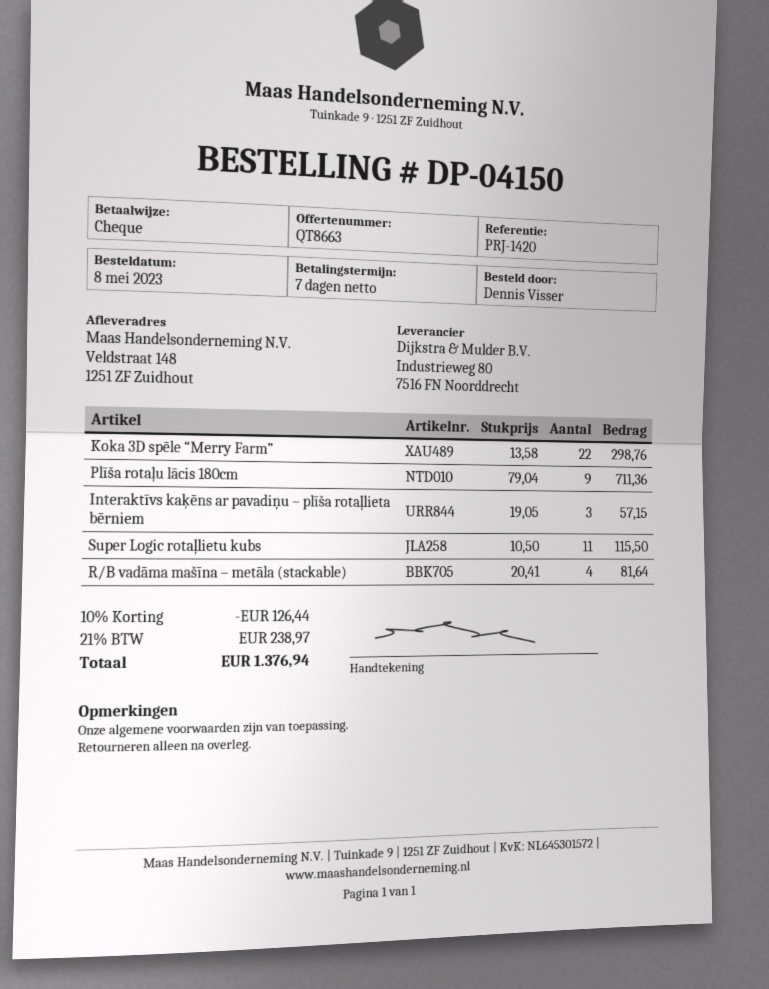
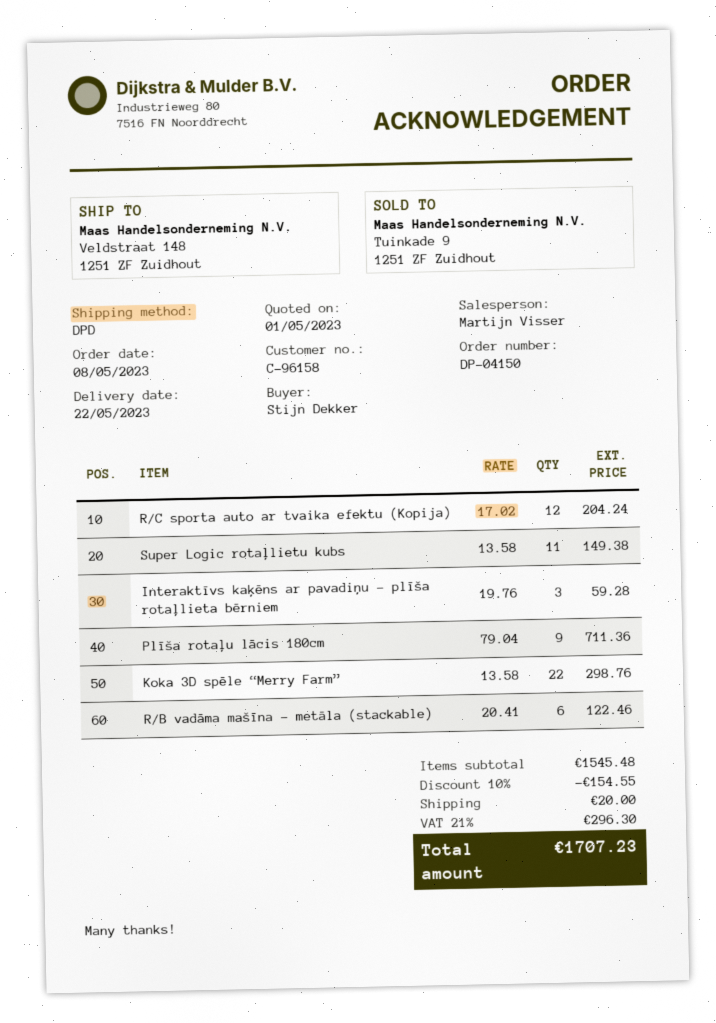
ordered by: Dennis Visser -> Stijn Dekker
Interaktīvs kaķēns ar pavadiņu – plīša rotaļlieta bērniem: 3 x 19.05 = 57.15 -> 3 x 19.76 = 59.28
Super Logic rotaļlietu kubs: 11 x 10.50 = 115.50 -> 11 x 13.58 = 149.38
R/B vadāma mašīna – metāla (stackable): 4 x 20.41 = 81.64 -> 6 x 20.41 = 122.46
R/C sporta auto ar tvaika efektu (Kopija): none -> 12 x 17.02 = 204.24
discount: 10% = 126.44 -> 10% = 154.55
shipping: none -> 20.00
tax: 21% = 238.97 -> 21% = 296.30
total: 1376.94 -> 1707.23

